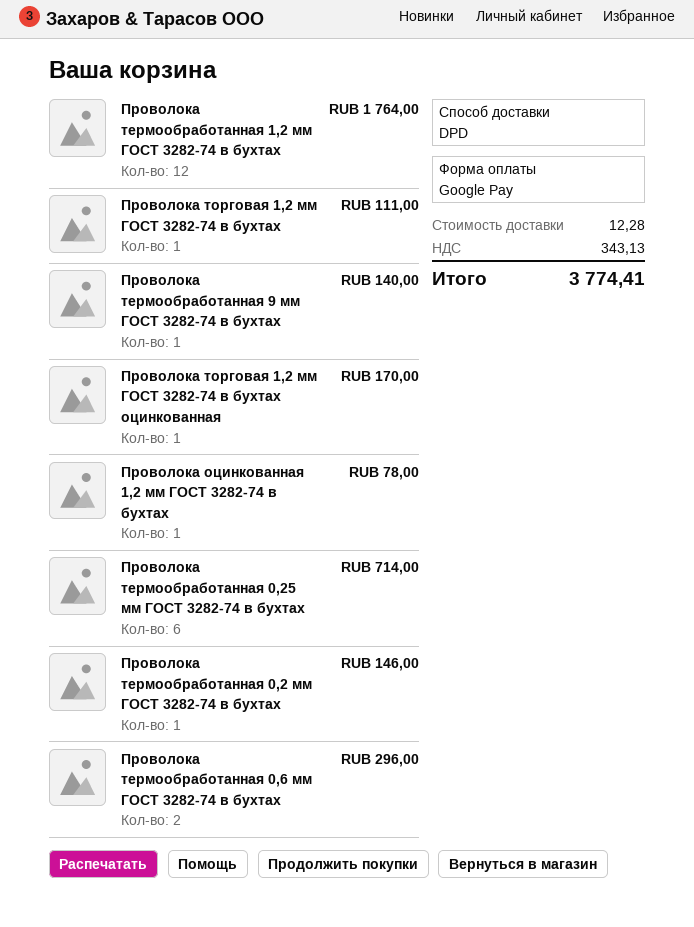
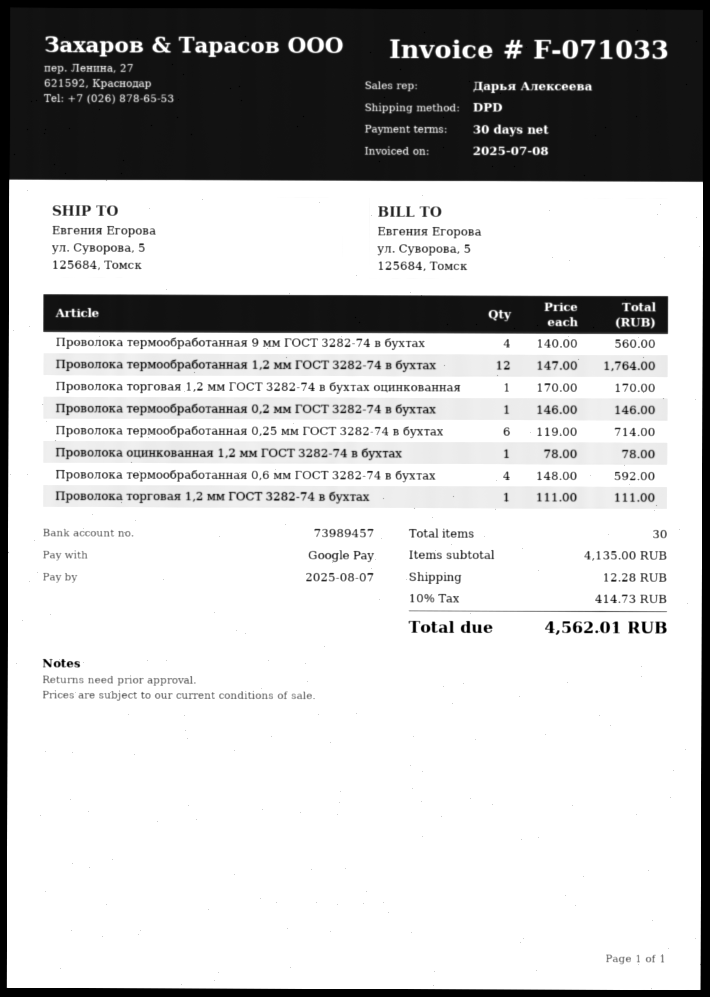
Проволока термообработанная 9 мм ГОСТ 3282-74 в бухтах: 1 for 140.00 -> 4 for 560.00
Проволока термообработанная 0,6 мм ГОСТ 3282-74 в бухтах: 2 for 296.00 -> 4 for 592.00
tax: 343.13 -> 414.73
total: 3774.41 -> 4562.01

